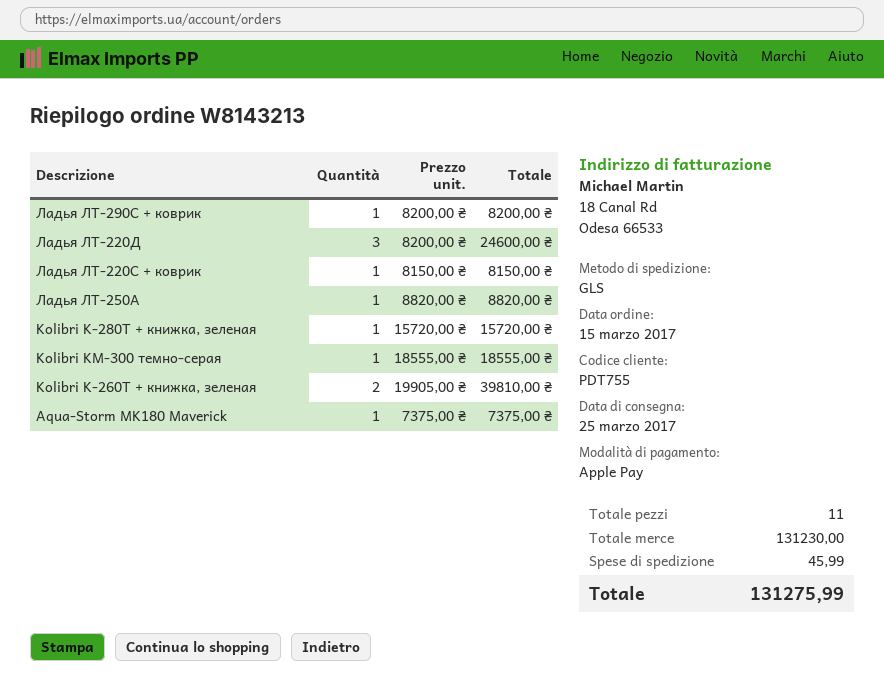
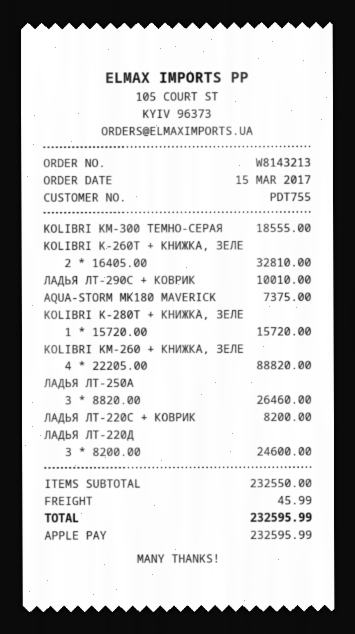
Ладья ЛТ-290С + коврик: 1 x 8200.00 = 8200.00 -> 1 x 10010.00 = 10010.00
Ладья ЛТ-220С + коврик: 1 x 8150.00 = 8150.00 -> 1 x 8200.00 = 8200.00
Ладья ЛТ-250А: 1 x 8820.00 = 8820.00 -> 3 x 8820.00 = 26460.00
Kolibri K-260T + книжка, зеленая: 2 x 19905.00 = 39810.00 -> 2 x 16405.00 = 32810.00
KOLIBRI KM-260 + КНИЖКА, ЗЕЛЕ: none -> 4 x 22205.00 = 88820.00
subtotal: 131230.00 -> 232550.00
total: 131275.99 -> 232595.99

